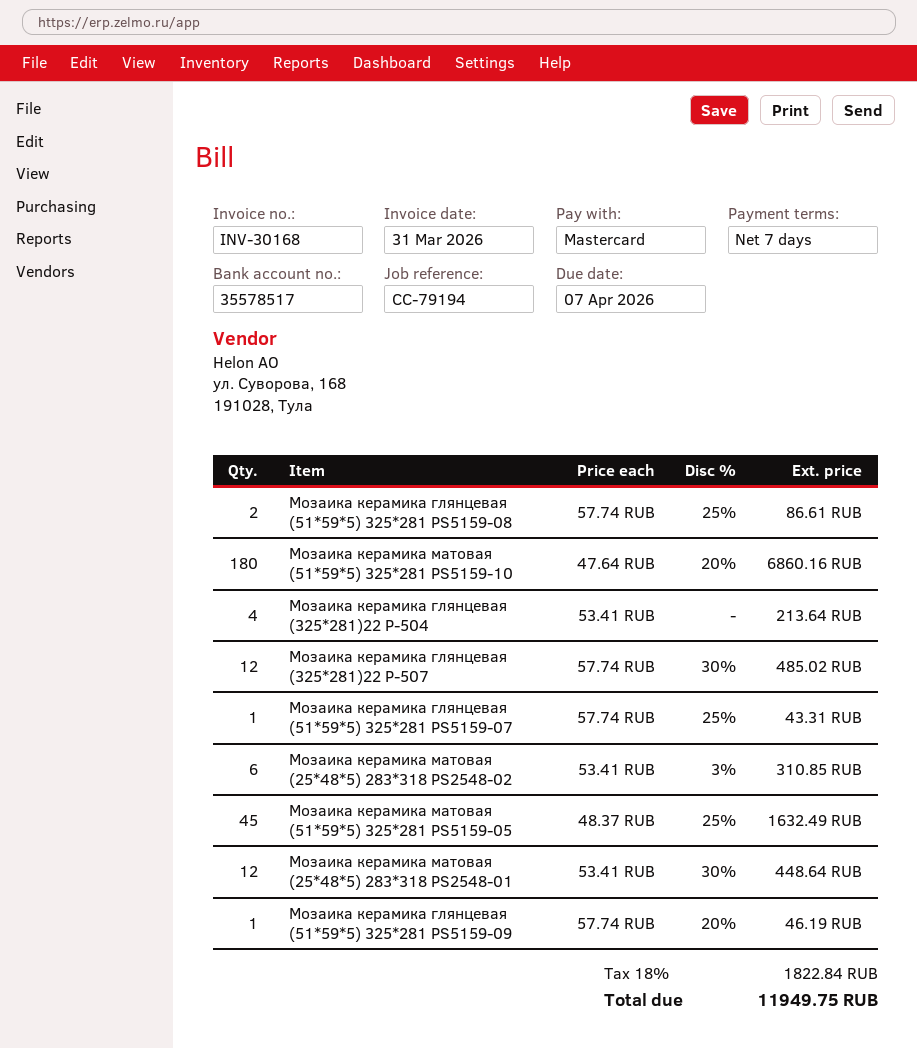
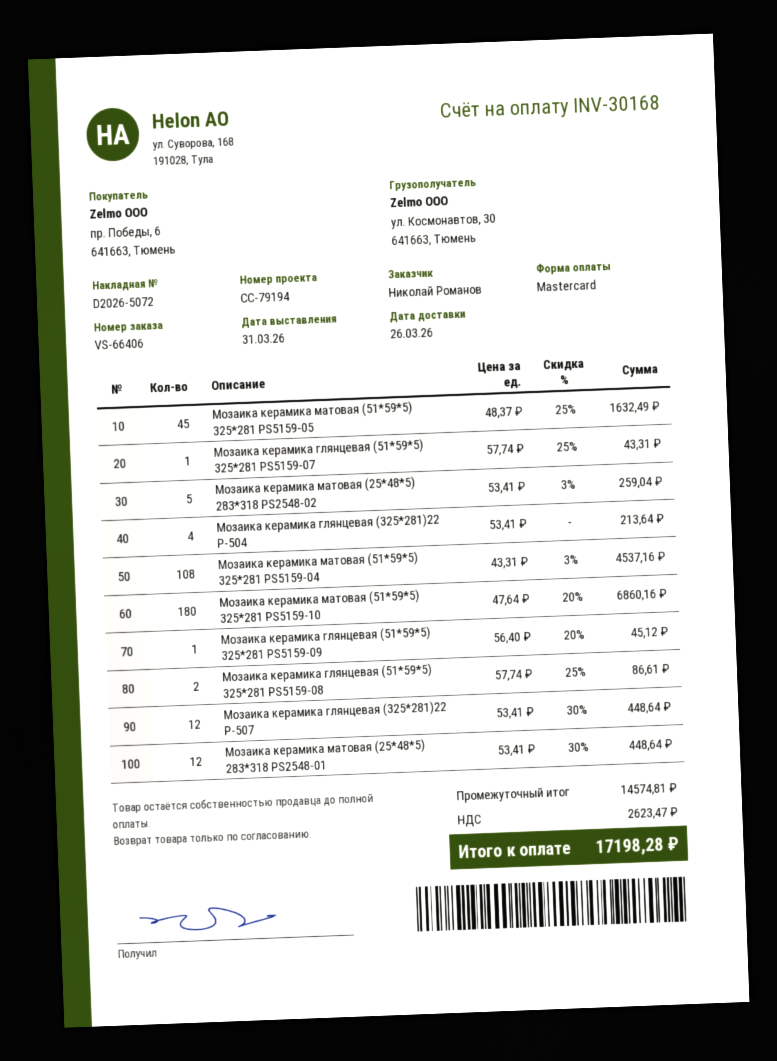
Мозаика керамика глянцевая (325*281)22 P-507: 12 x 57.74 - 30% = 485.02 -> 12 x 53.41 - 30% = 448.64
Мозаика керамика матовая (25*48*5) 283*318 PS2548-02: 6 x 53.41 - 3% = 310.85 -> 5 x 53.41 - 3% = 259.04
Мозаика керамика глянцевая (51*59*5) 325*281 PS5159-09: 1 x 57.74 - 20% = 46.19 -> 1 x 56.40 - 20% = 45.12
Мозаика керамика матовая (51*59*5) 325*281 PS5159-04: none -> 108 x 43.31 - 3% = 4537.16
tax: 1822.84 -> 2623.47
total: 11949.75 -> 17198.28

